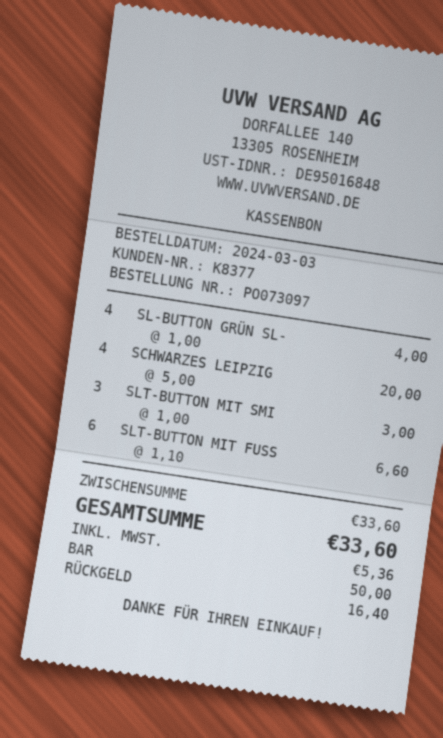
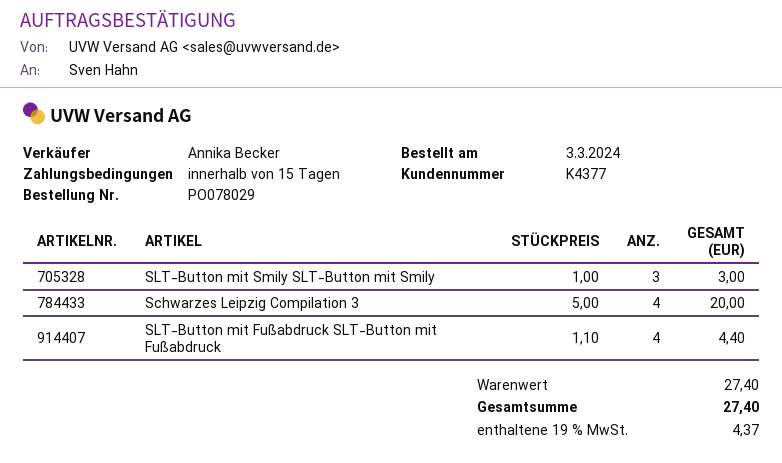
order number: PO073097 -> PO078029
customer number: K8377 -> K4377
SL-BUTTON GRÜN SL-: 4 x 1.00 = 4.00 -> none
SLT-BUTTON MIT FUSS: 6 x 1.10 = 6.60 -> 4 x 1.10 = 4.40
subtotal: 33.60 -> 27.40
tax: 5.36 -> 4.37
total: 33.60 -> 27.40

